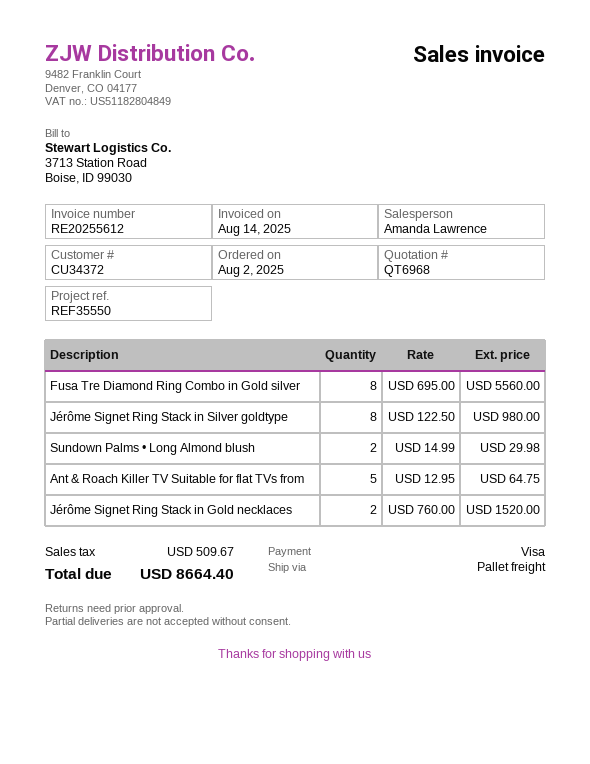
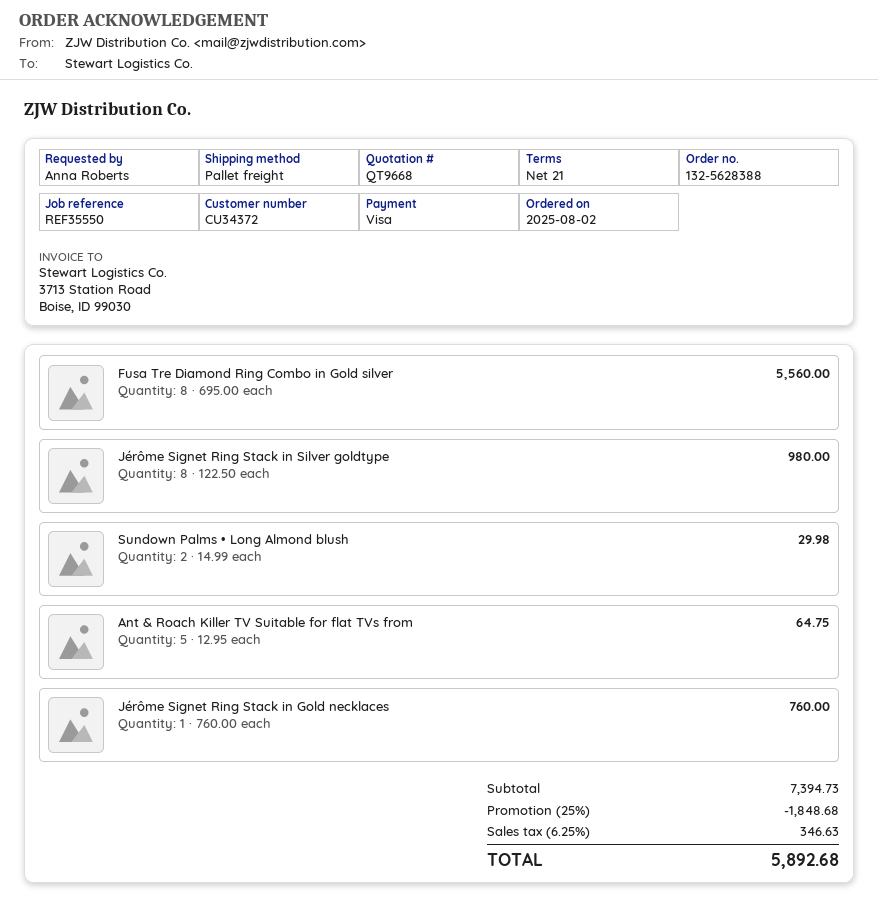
quote number: QT6968 -> QT9668
Jérôme Signet Ring Stack in Gold necklaces: 2 x 760.00 = 1520.00 -> 1 x 760.00 = 760.00
discount: none -> 25% = 1848.68
tax: 509.67 -> 346.63
total: 8664.40 -> 5892.68

